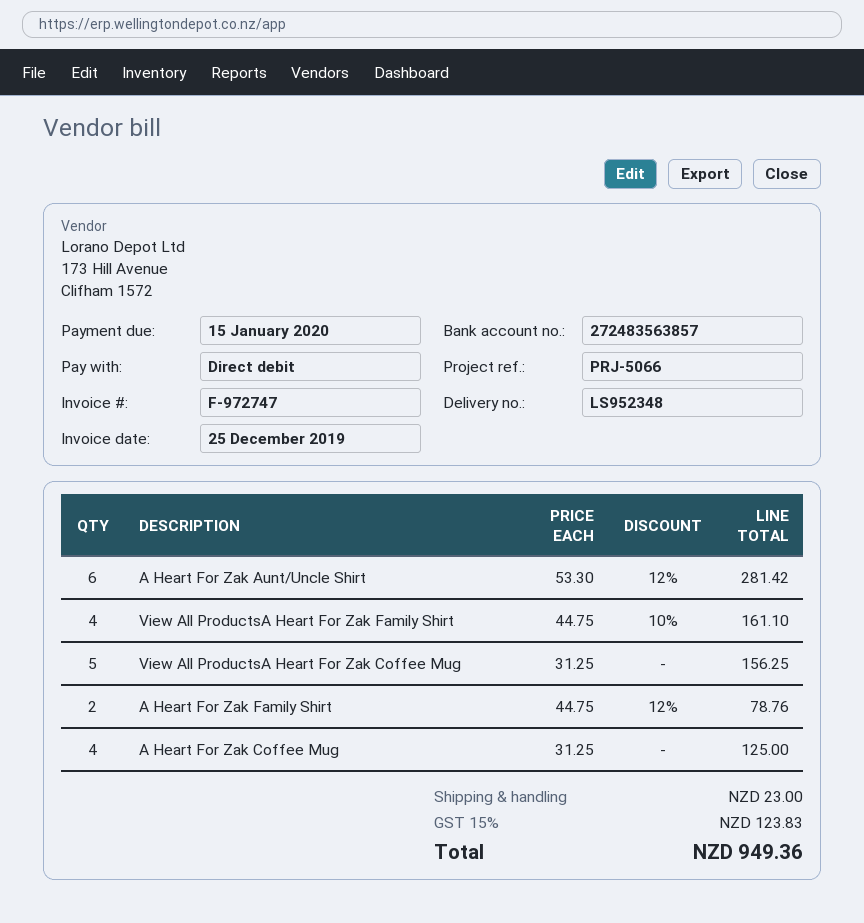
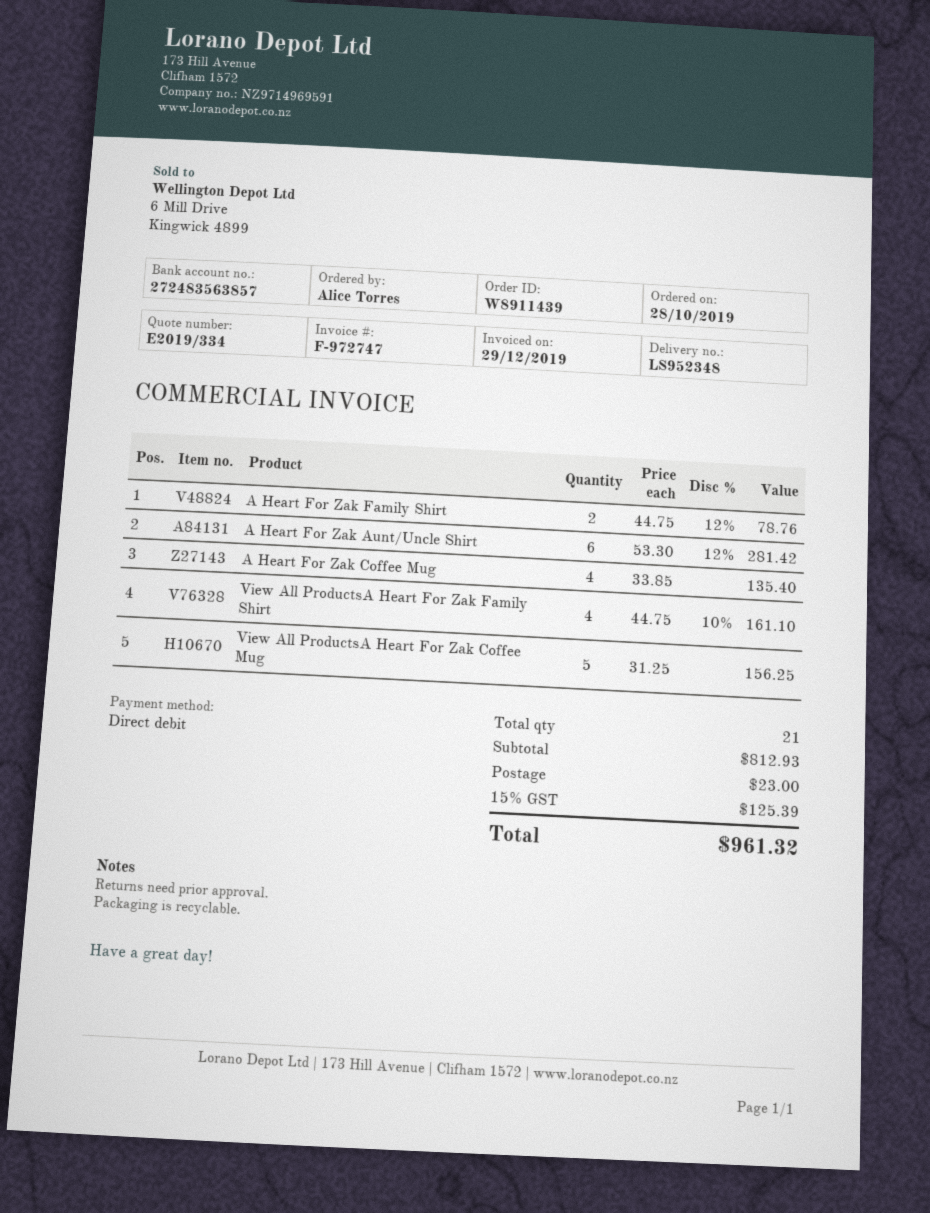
invoice date: 2019-12-25 -> 2019-12-29
A Heart For Zak Coffee Mug: 4 x 31.25 = 125.00 -> 4 x 33.85 = 135.40
tax: 15% = 123.83 -> 15% = 125.39
total: 949.36 -> 961.32

